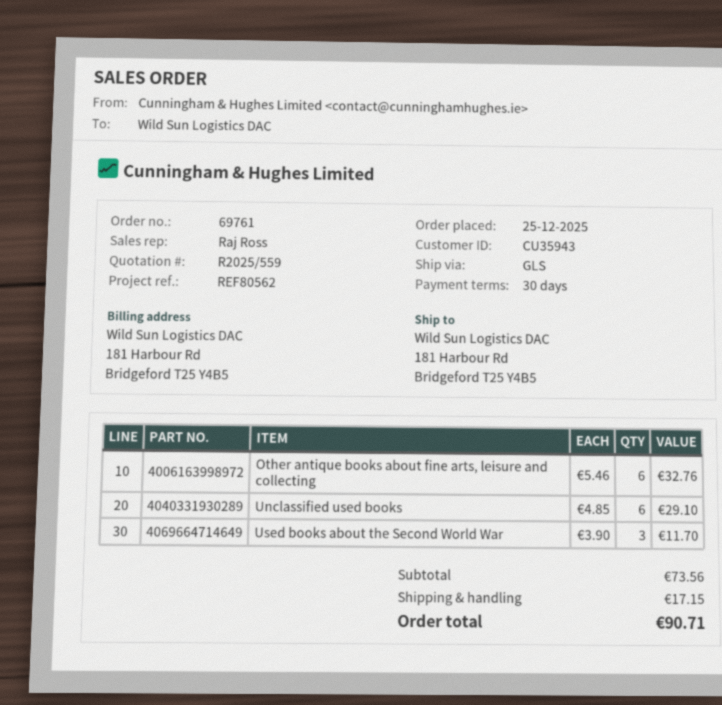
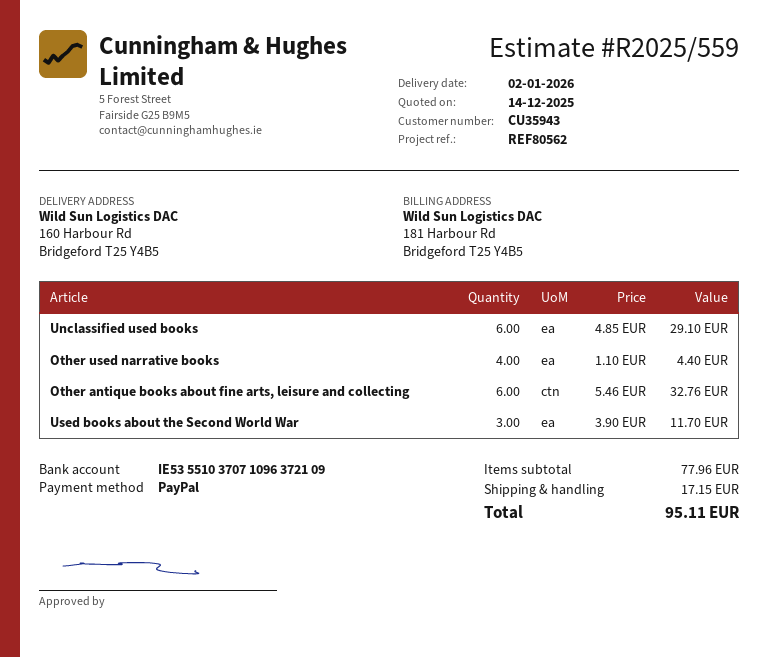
ship to: 181 Harbour Rd, Bridgeford T25 Y4B5 -> 160 Harbour Rd, Bridgeford T25 Y4B5
Other used narrative books: none -> 4 x 1.10 = 4.40
subtotal: 73.56 -> 77.96
total: 90.71 -> 95.11

